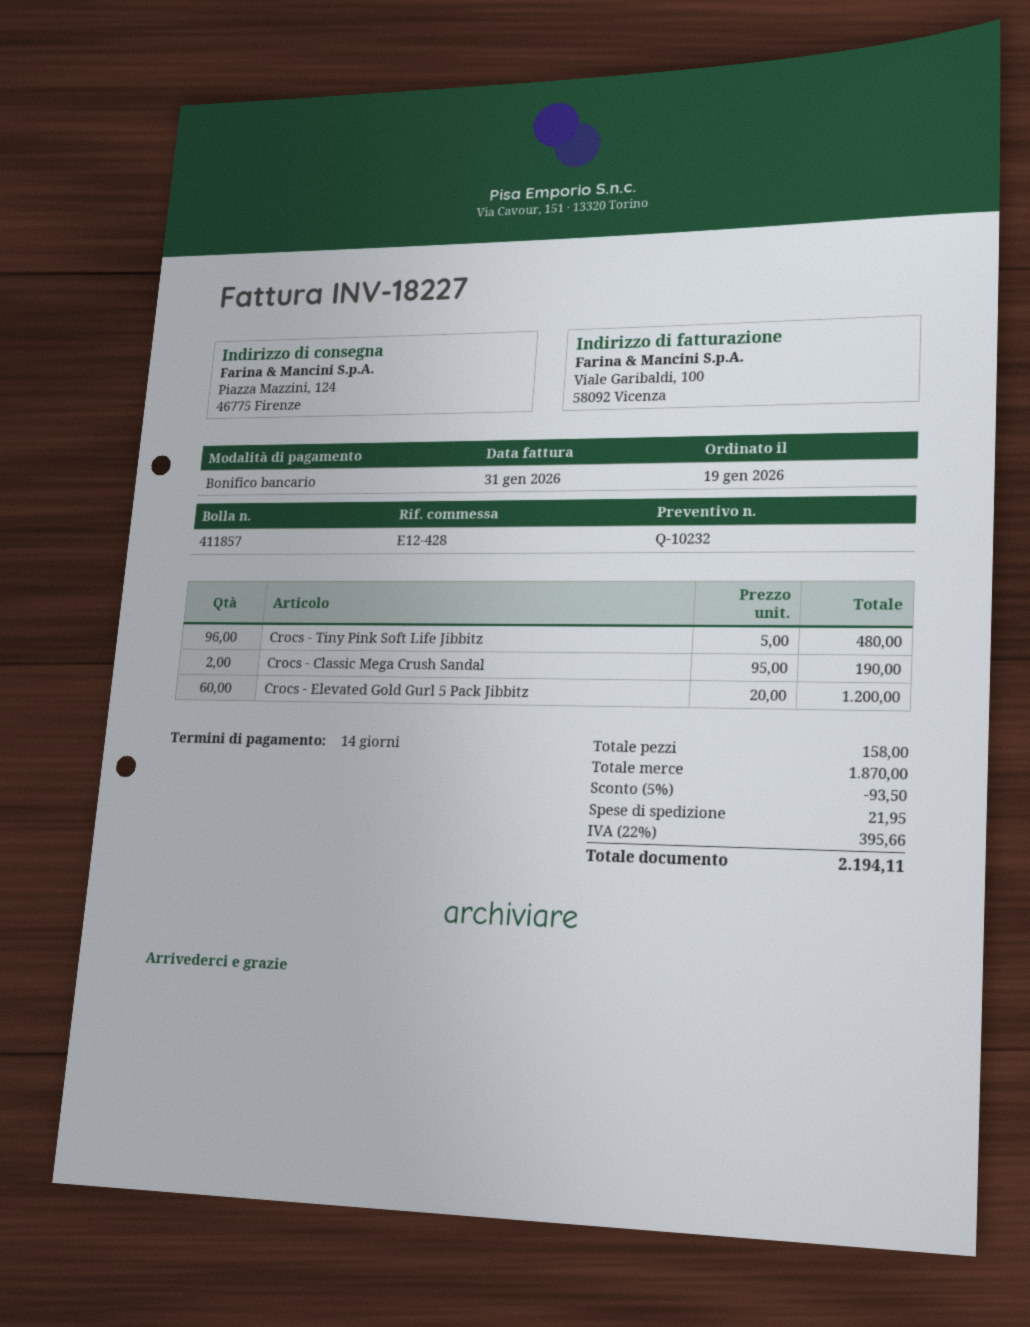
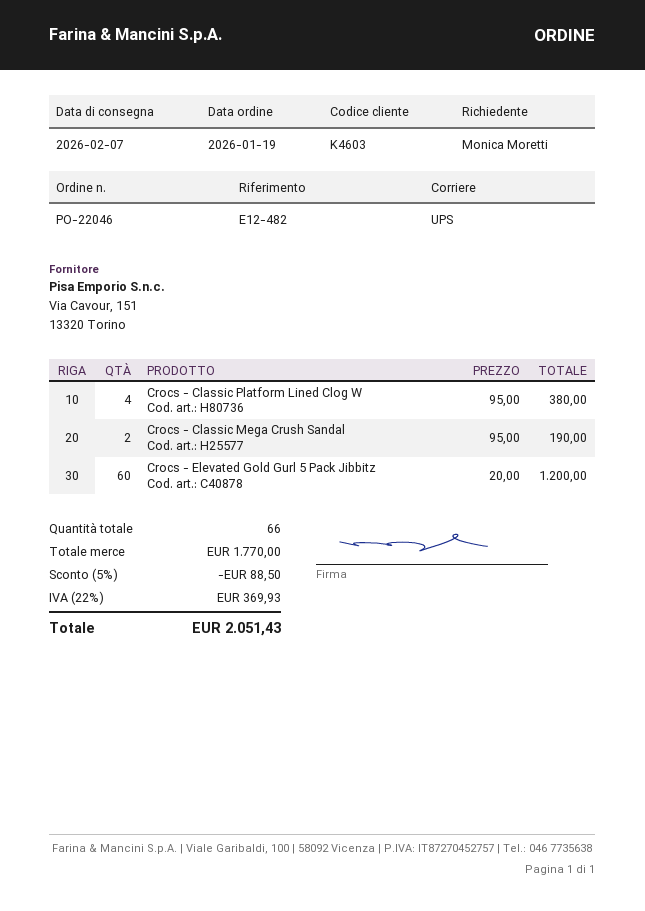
reference: E12-428 -> E12-482
Crocs - Tiny Pink Soft Life Jibbitz: 96 x 5.00 = 480.00 -> none
Crocs - Classic Platform Lined Clog W: none -> 4 x 95.00 = 380.00
total quantity: 158 -> 66
subtotal: 1870.00 -> 1770.00
discount: 5% = 93.50 -> 5% = 88.50
shipping: 21.95 -> none
tax: 22% = 395.66 -> 22% = 369.93
total: 2194.11 -> 2051.43

